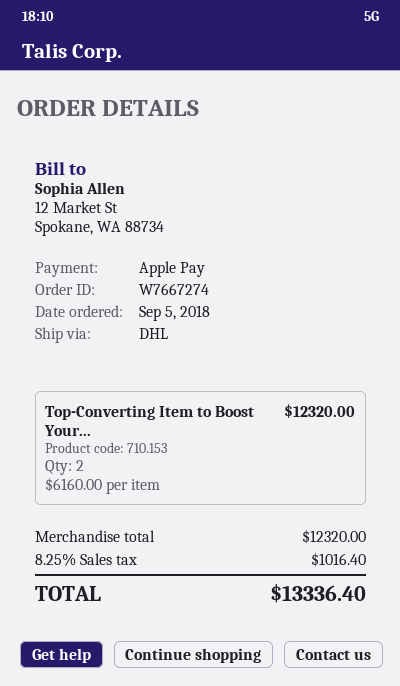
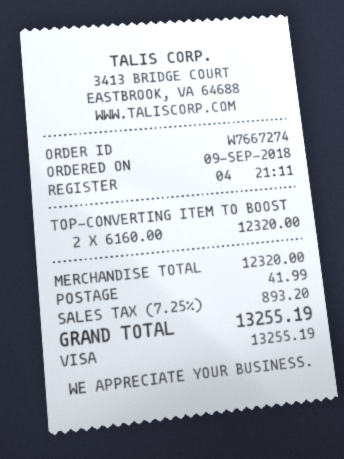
order date: 2018-09-05 -> 2018-09-09
payment method: Apple Pay -> Visa
shipping: none -> 41.99
tax: 8.25% = 1016.40 -> 7.25% = 893.20
total: 13336.40 -> 13255.19

